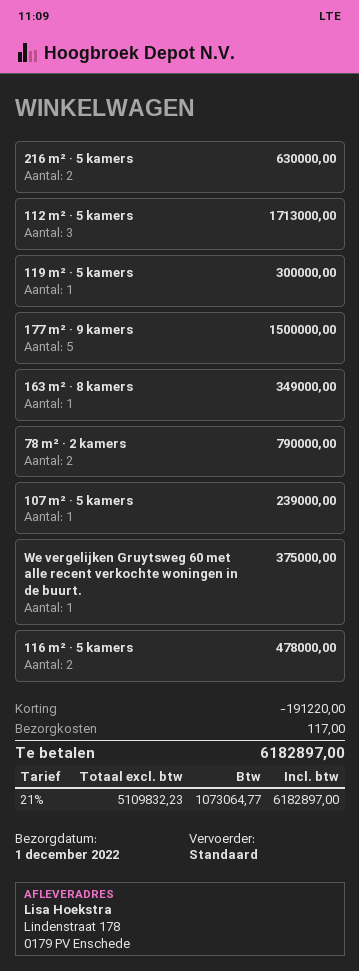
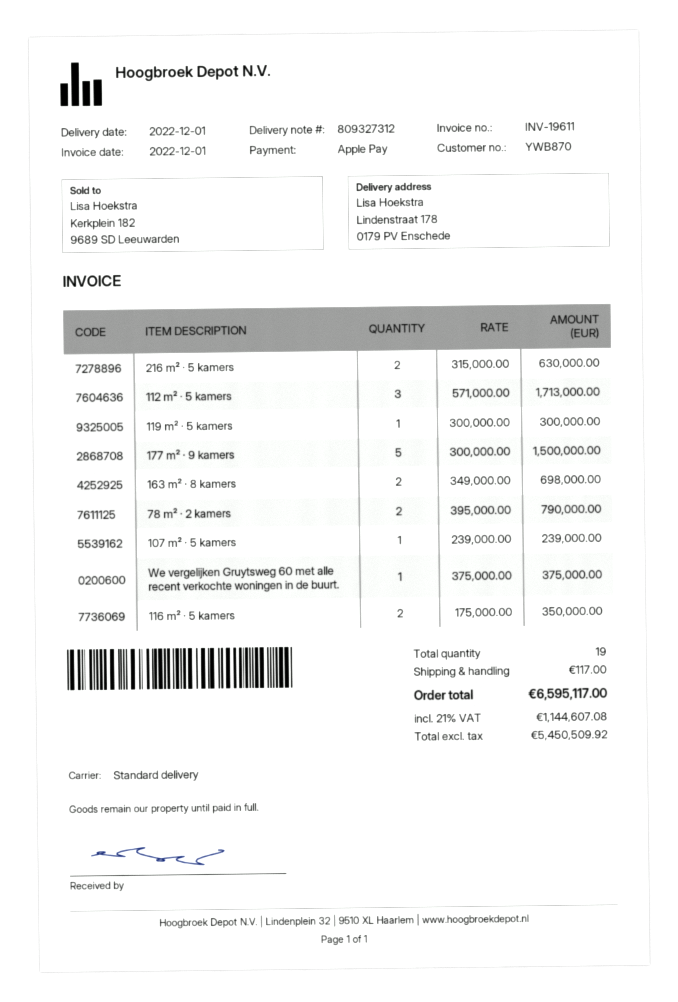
163 m² · 8 kamers: 1 for 349000.00 -> 2 for 698000.00
116 m² · 5 kamers: 2 for 478000.00 -> 2 for 350000.00
discount: 191220.00 -> none
net: 5109832.23 -> 5450509.92
tax: 21% = 1073064.77 -> 21% = 1144607.08
total: 6182897.00 -> 6595117.00

